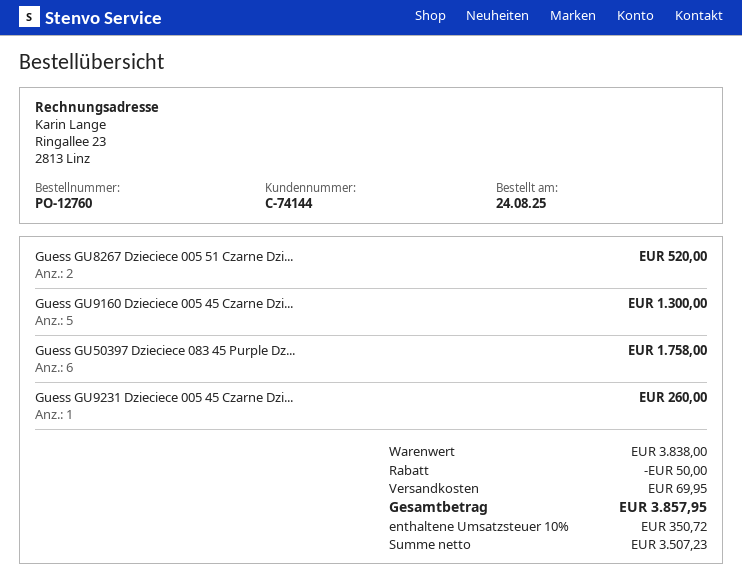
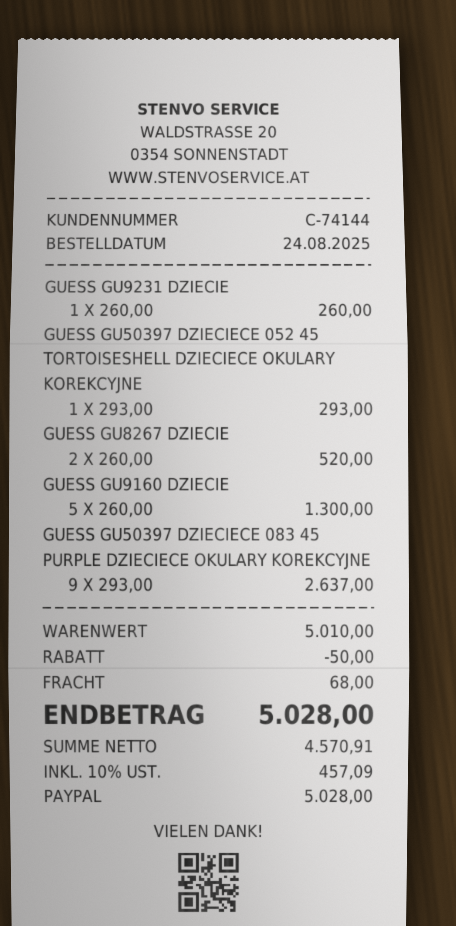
Guess GU50397 Dzieciece 083 45 Purple Dz...: 6 for 1758.00 -> 9 for 2637.00
GUESS GU50397 DZIECIECE 052 45 TORTOISESHELL DZIECIECE OKULARY KOREKCYJNE: none -> 1 for 293.00
subtotal: 3838.00 -> 5010.00
shipping: 69.95 -> 68.00
net: 3507.23 -> 4570.91
tax: 10% = 350.72 -> 10% = 457.09
total: 3857.95 -> 5028.00

